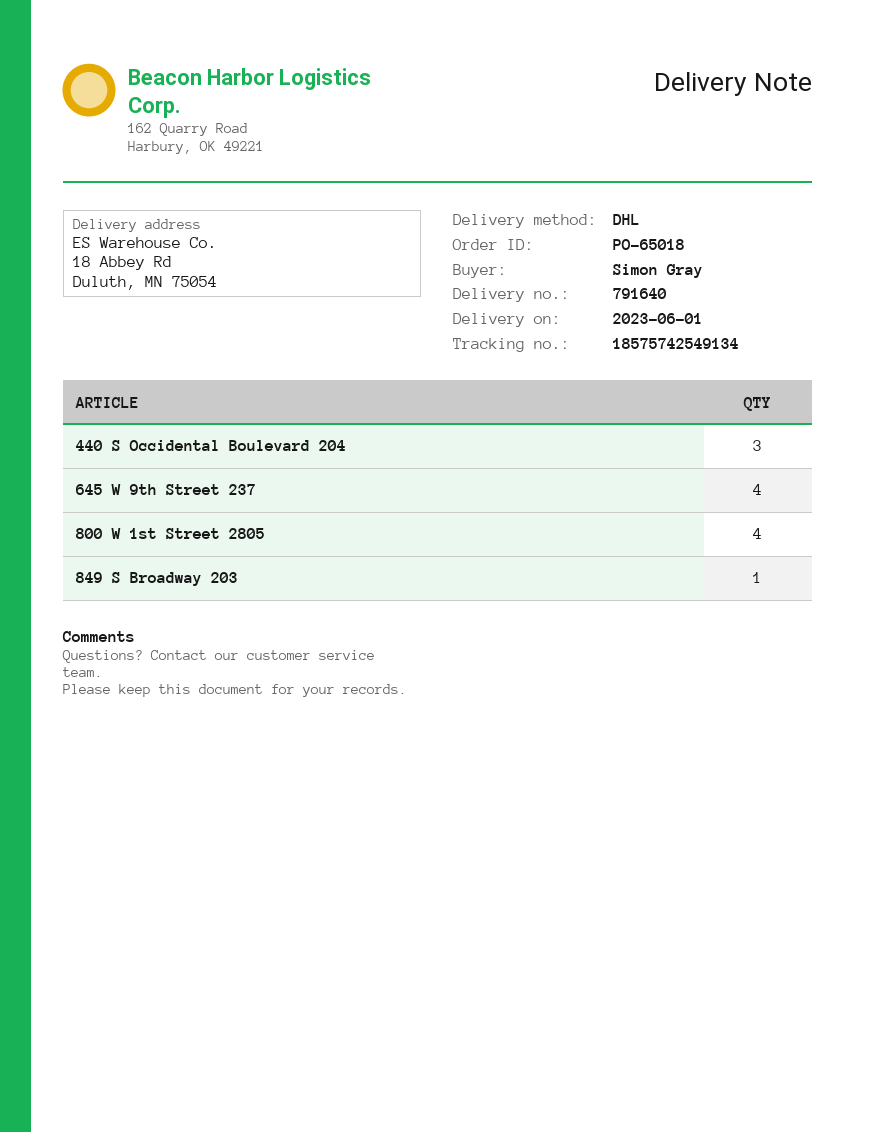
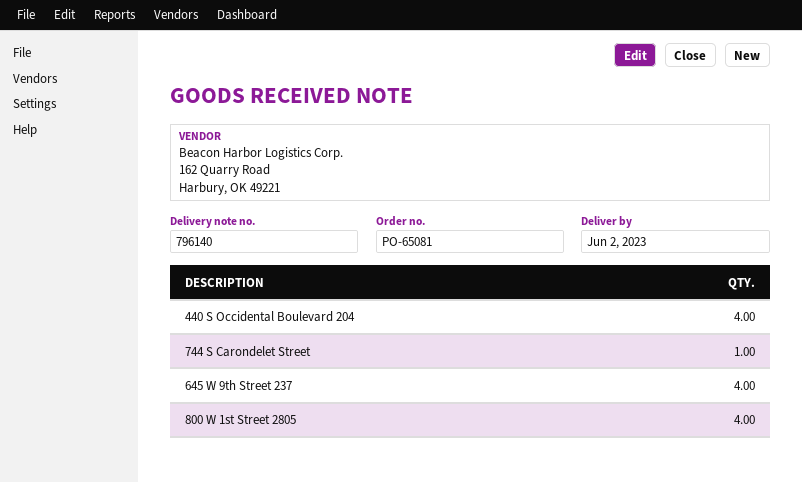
order number: PO-65018 -> PO-65081
delivery note number: 791640 -> 796140
delivery date: 2023-06-01 -> 2023-06-02
440 S Occidental Boulevard 204: 3 -> 4
849 S Broadway 203: 1 -> none
744 S Carondelet Street: none -> 1

